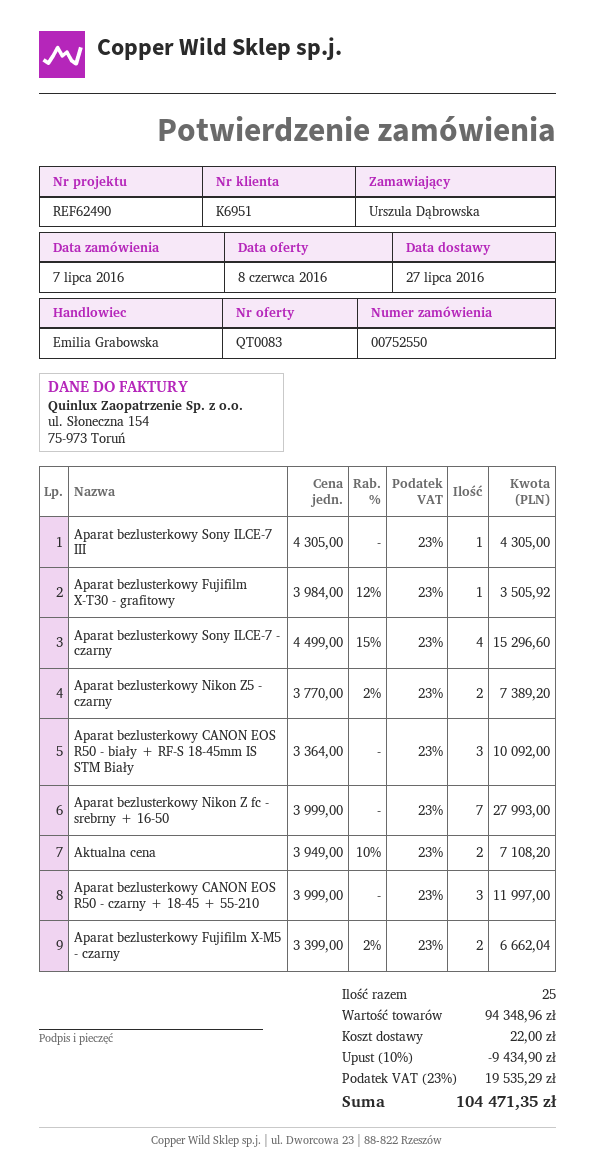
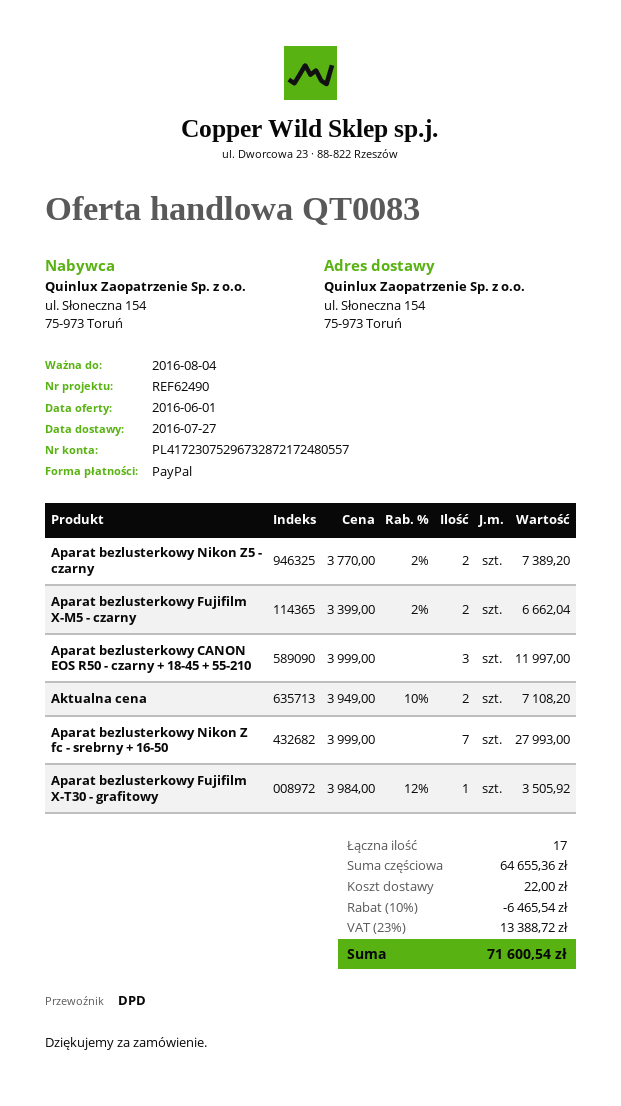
quote date: 2016-06-08 -> 2016-06-01
Aparat bezlusterkowy Sony ILCE-7 III: 1 x 4305.00 = 4305.00 -> none
Aparat bezlusterkowy Sony ILCE-7 - czarny: 4 x 4499.00 - 15% = 15296.60 -> none
Aparat bezlusterkowy CANON EOS R50 - biały + RF-S 18-45mm IS STM Biały: 3 x 3364.00 = 10092.00 -> none
total quantity: 25 -> 17
subtotal: 94348.96 -> 64655.36
discount: 10% = 9434.90 -> 10% = 6465.54
tax: 23% = 19535.29 -> 23% = 13388.72
total: 104471.35 -> 71600.54

